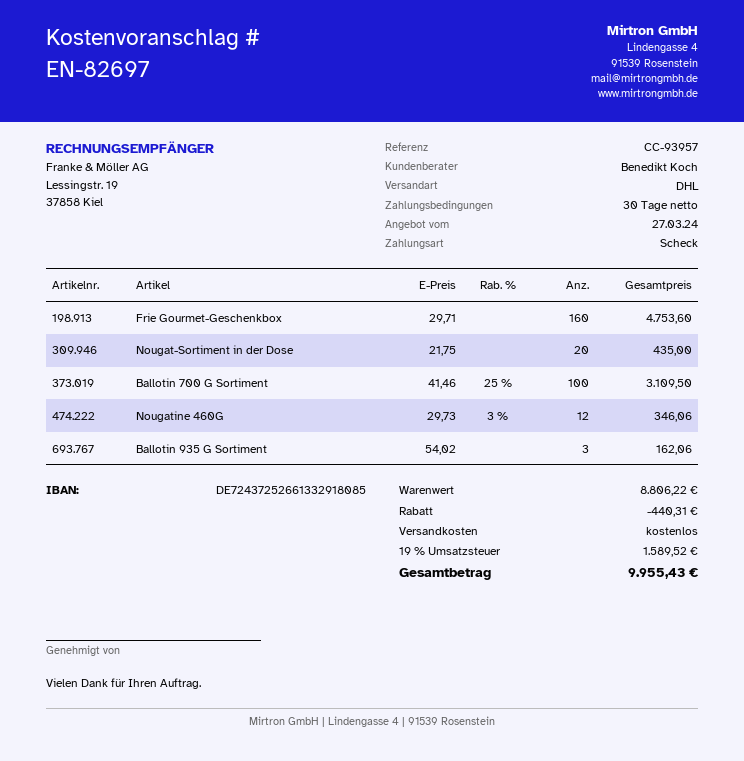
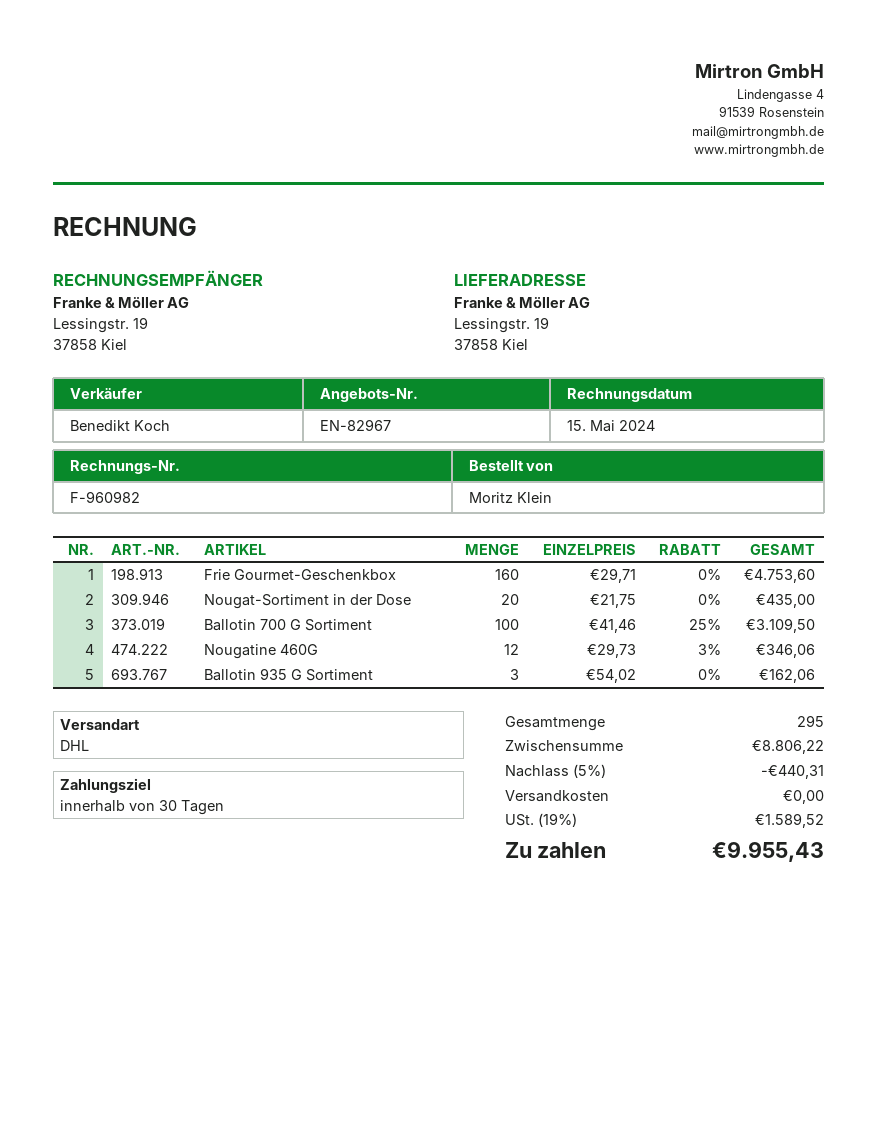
quote number: EN-82697 -> EN-82967

